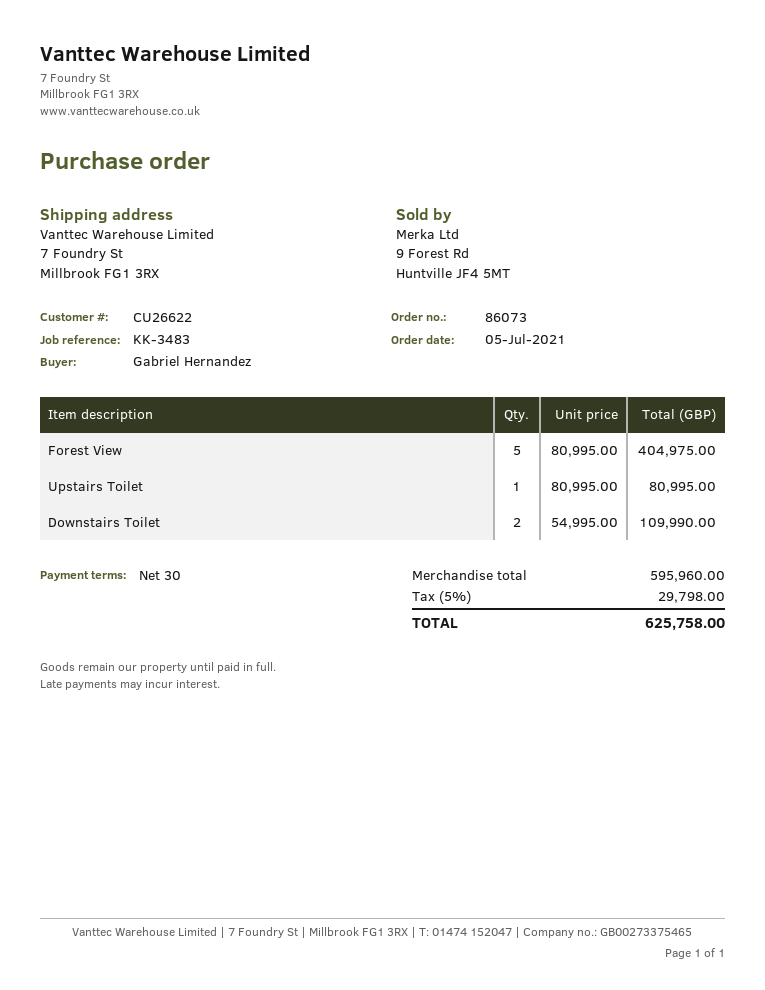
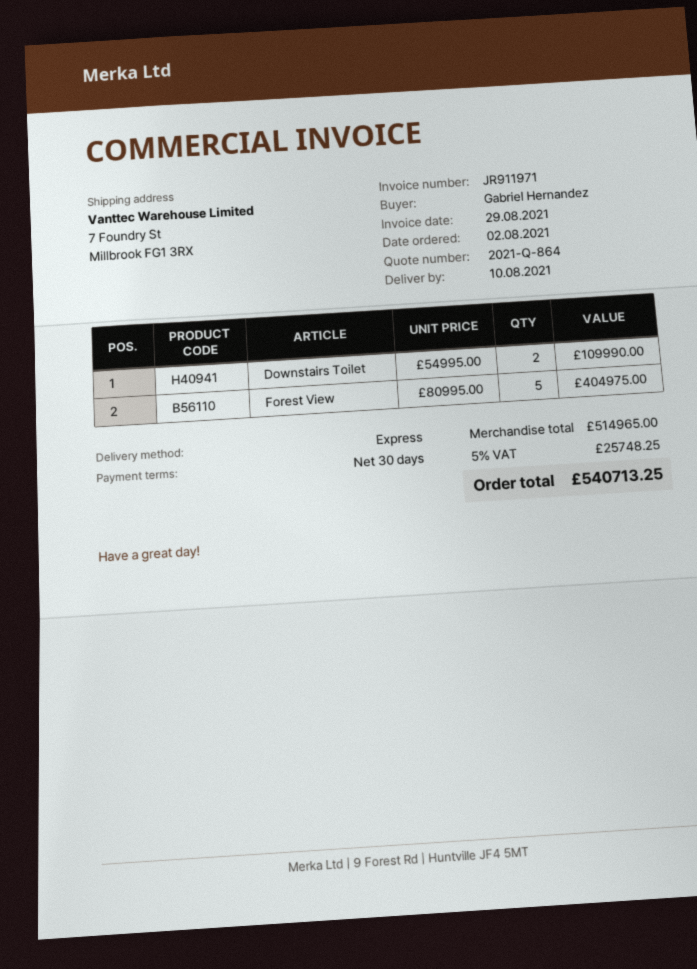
order date: 2021-07-05 -> 2021-08-02
Upstairs Toilet: 1 x 80995.00 = 80995.00 -> none
subtotal: 595960.00 -> 514965.00
tax: 5% = 29798.00 -> 5% = 25748.25
total: 625758.00 -> 540713.25

